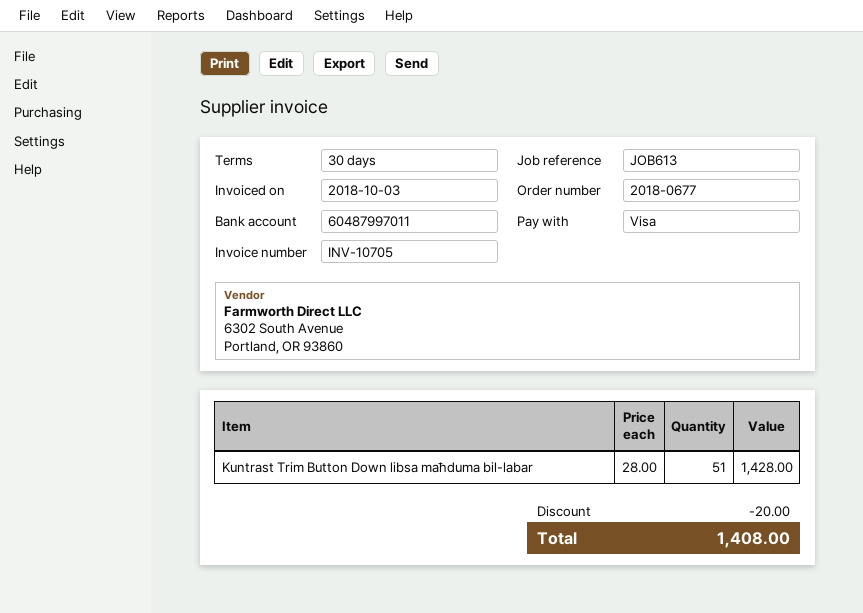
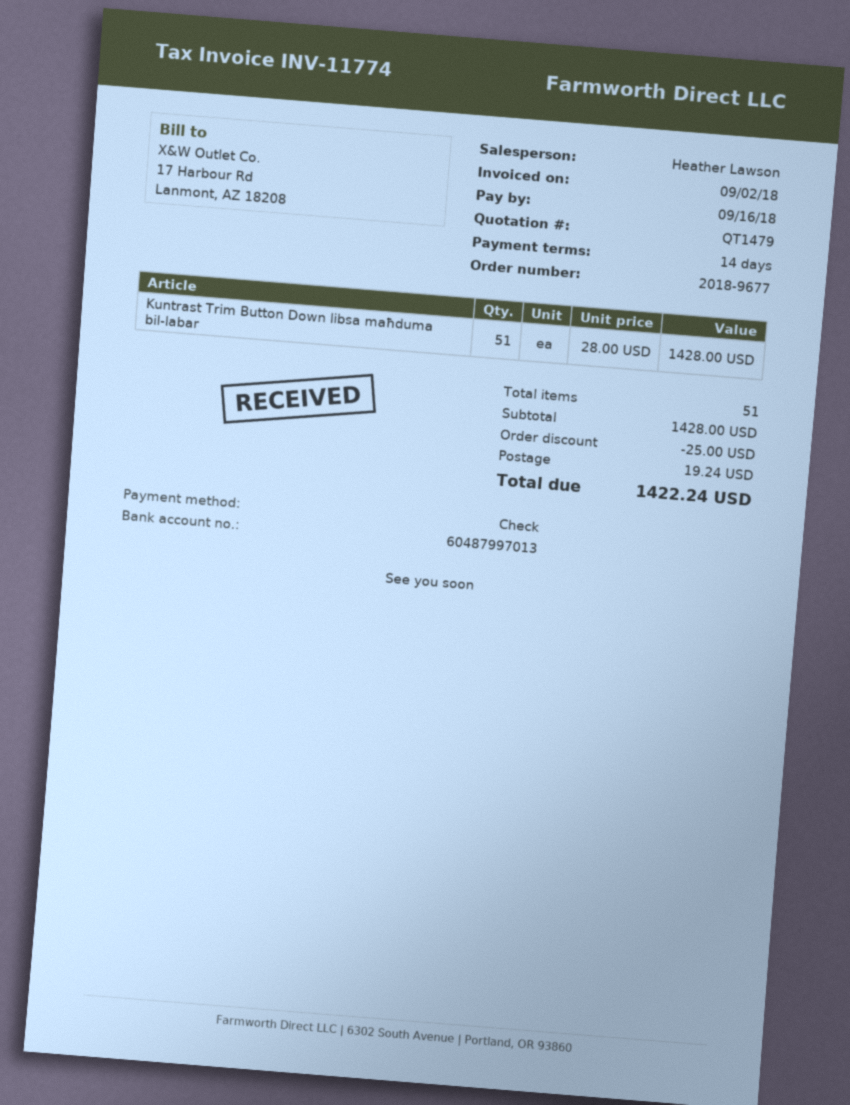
order number: 2018-0677 -> 2018-9677
invoice number: INV-10705 -> INV-11774
invoice date: 2018-10-03 -> 2018-09-02
payment terms: 30 days -> 14 days
payment method: Visa -> cheque
bank account: 60487997011 -> 60487997013
discount: 20.00 -> 25.00
shipping: none -> 19.24
total: 1408.00 -> 1422.24

